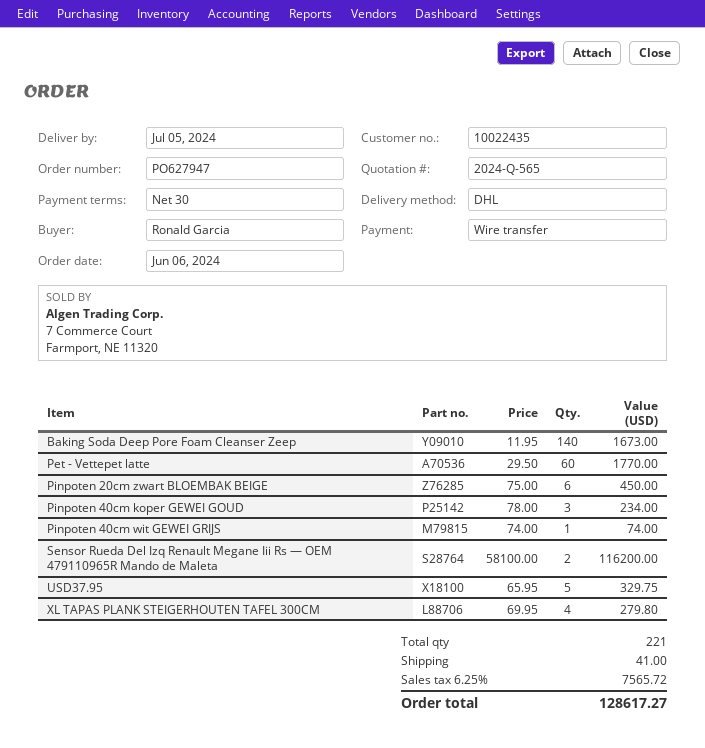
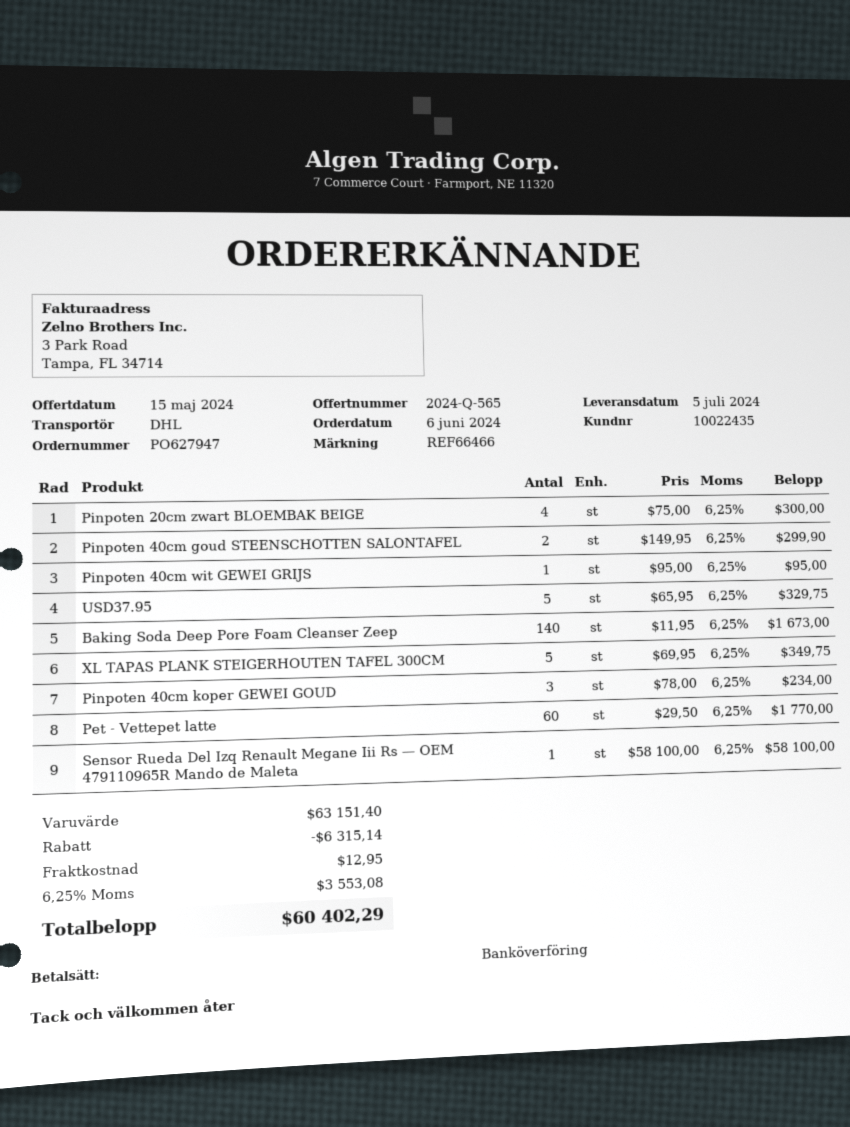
Pinpoten 20cm zwart BLOEMBAK BEIGE: 6 x 75.00 = 450.00 -> 4 x 75.00 = 300.00
Pinpoten 40cm wit GEWEI GRIJS: 1 x 74.00 = 74.00 -> 1 x 95.00 = 95.00
Sensor Rueda Del Izq Renault Megane Iii Rs — OEM 479110965R Mando de Maleta: 2 x 58100.00 = 116200.00 -> 1 x 58100.00 = 58100.00
XL TAPAS PLANK STEIGERHOUTEN TAFEL 300CM: 4 x 69.95 = 279.80 -> 5 x 69.95 = 349.75
Pinpoten 40cm goud STEENSCHOTTEN SALONTAFEL: none -> 2 x 149.95 = 299.90
discount: none -> 6315.14
shipping: 41.00 -> 12.95
tax: 6.25% = 7565.72 -> 6.25% = 3553.08
total: 128617.27 -> 60402.29

